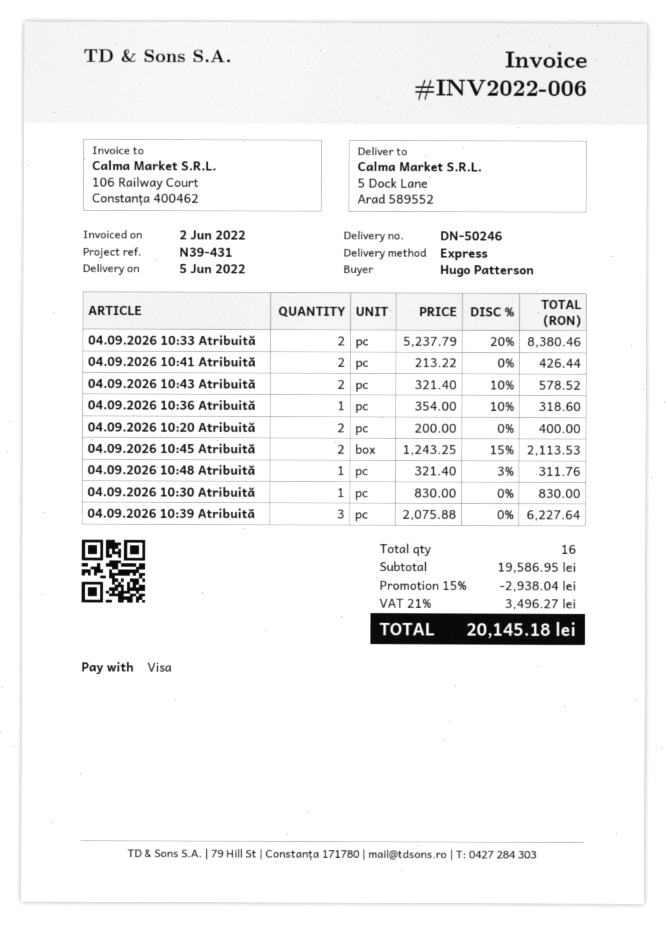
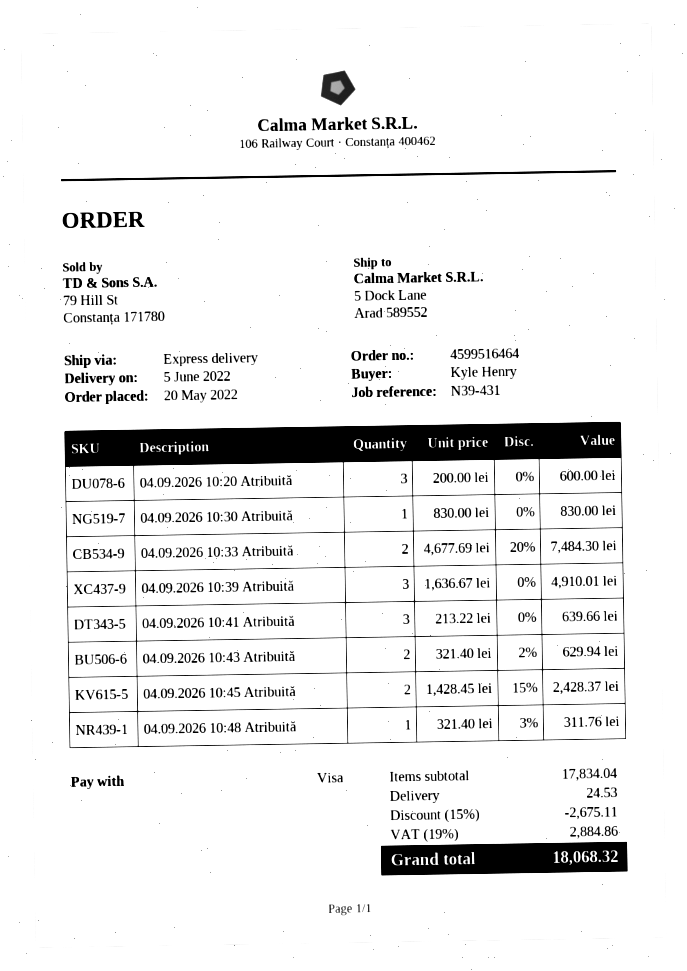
ordered by: Hugo Patterson -> Kyle Henry
04.09.2026 10:33 Atribuită: 2 x 5237.79 - 20% = 8380.46 -> 2 x 4677.69 - 20% = 7484.30
04.09.2026 10:41 Atribuită: 2 x 213.22 = 426.44 -> 3 x 213.22 = 639.66
04.09.2026 10:43 Atribuită: 2 x 321.40 - 10% = 578.52 -> 2 x 321.40 - 2% = 629.94
04.09.2026 10:36 Atribuită: 1 x 354.00 - 10% = 318.60 -> none
04.09.2026 10:20 Atribuită: 2 x 200.00 = 400.00 -> 3 x 200.00 = 600.00
04.09.2026 10:45 Atribuită: 2 x 1243.25 - 15% = 2113.53 -> 2 x 1428.45 - 15% = 2428.37
04.09.2026 10:39 Atribuită: 3 x 2075.88 = 6227.64 -> 3 x 1636.67 = 4910.01
subtotal: 19586.95 -> 17834.04
discount: 15% = 2938.04 -> 15% = 2675.11
shipping: none -> 24.53
tax: 21% = 3496.27 -> 19% = 2884.86
total: 20145.18 -> 18068.32

